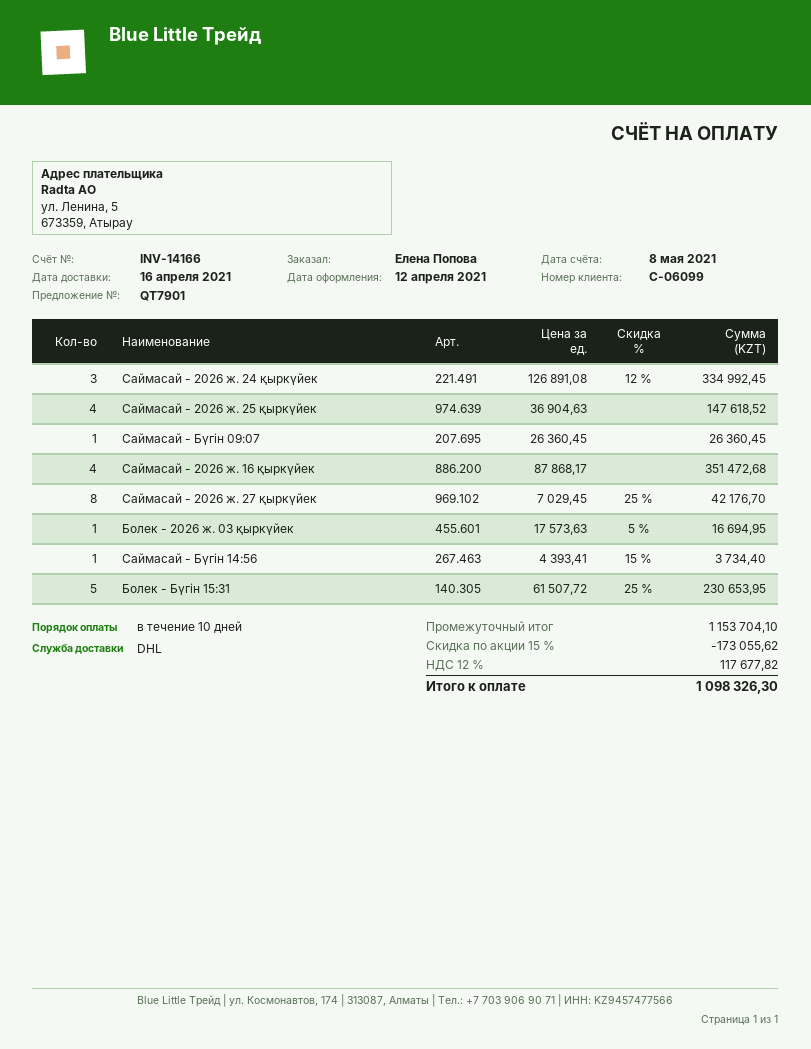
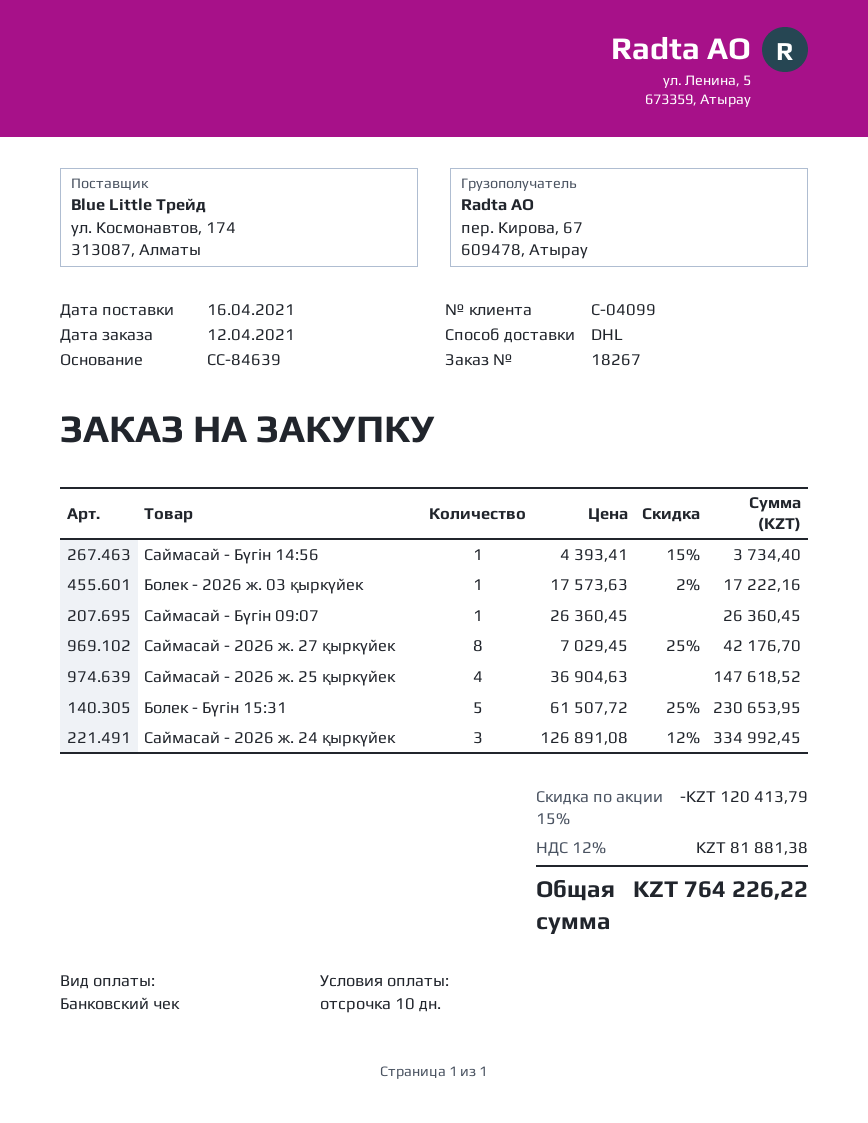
customer number: C-06099 -> C-04099
Саймасай - 2026 ж. 16 қыркүйек: 4 x 87868.17 = 351472.68 -> none
Болек - 2026 ж. 03 қыркүйек: 1 x 17573.63 - 5% = 16694.95 -> 1 x 17573.63 - 2% = 17222.16
discount: 15% = 173055.62 -> 15% = 120413.79
tax: 12% = 117677.82 -> 12% = 81881.38
total: 1098326.30 -> 764226.22

